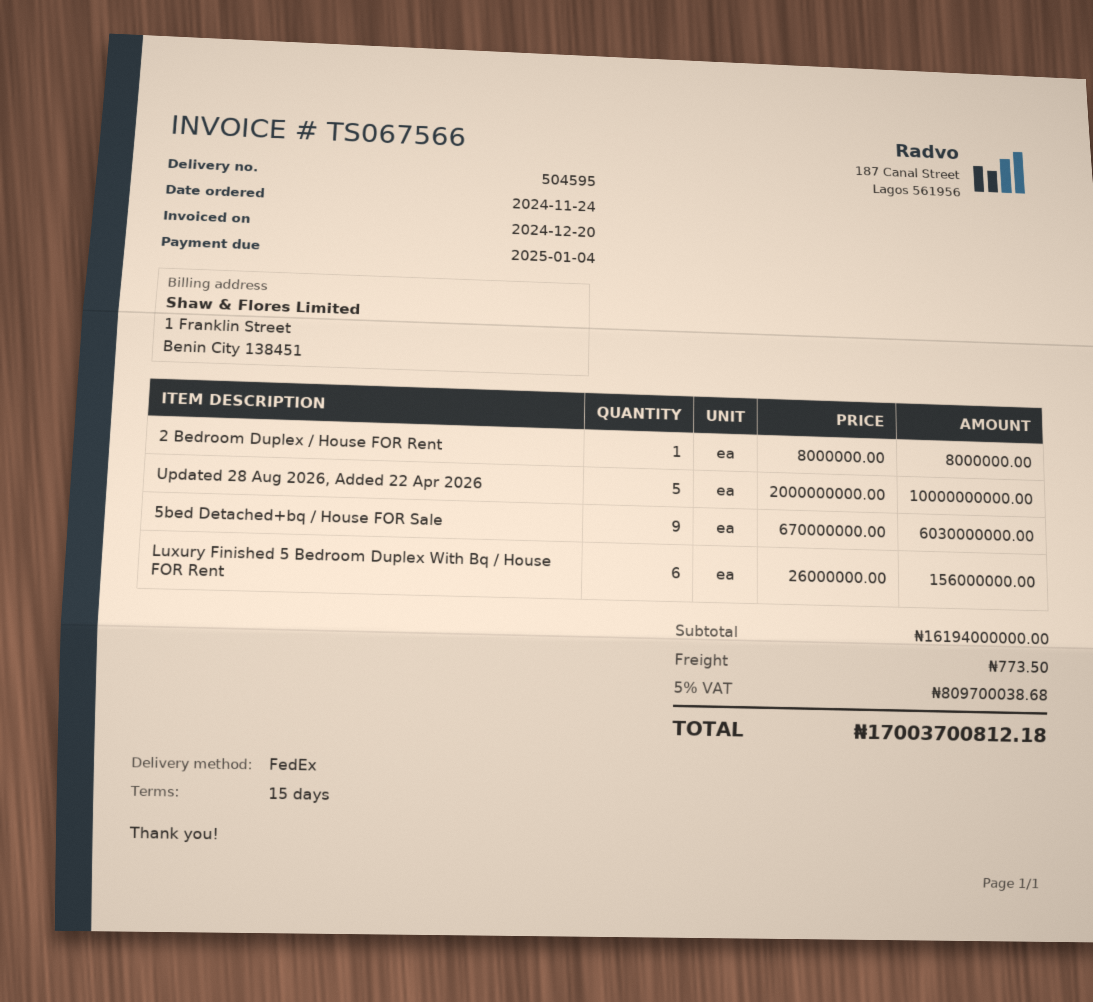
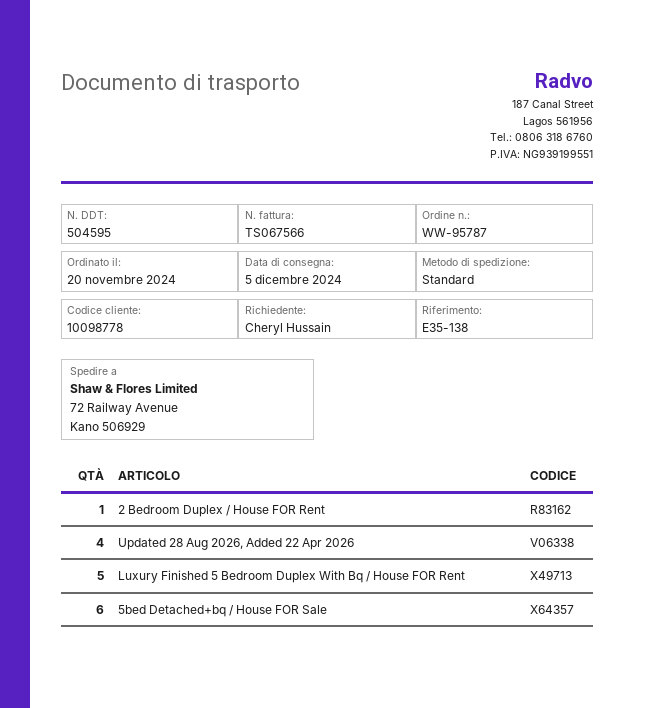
order date: 2024-11-24 -> 2024-11-20
shipping method: FedEx -> standard
Updated 28 Aug 2026, Added 22 Apr 2026: 5 -> 4
5bed Detached+bq / House FOR Sale: 9 -> 6
Luxury Finished 5 Bedroom Duplex With Bq / House FOR Rent: 6 -> 5

